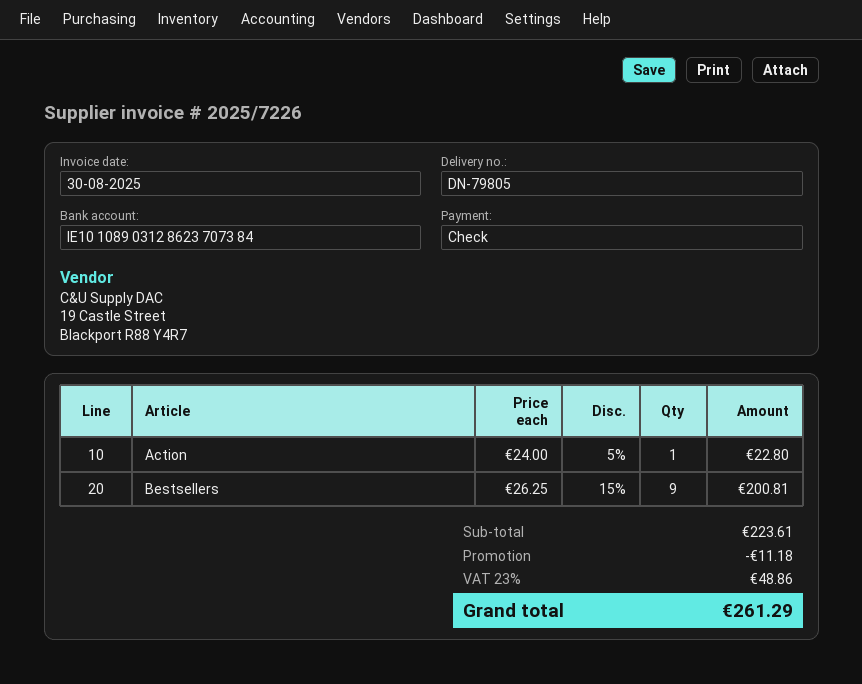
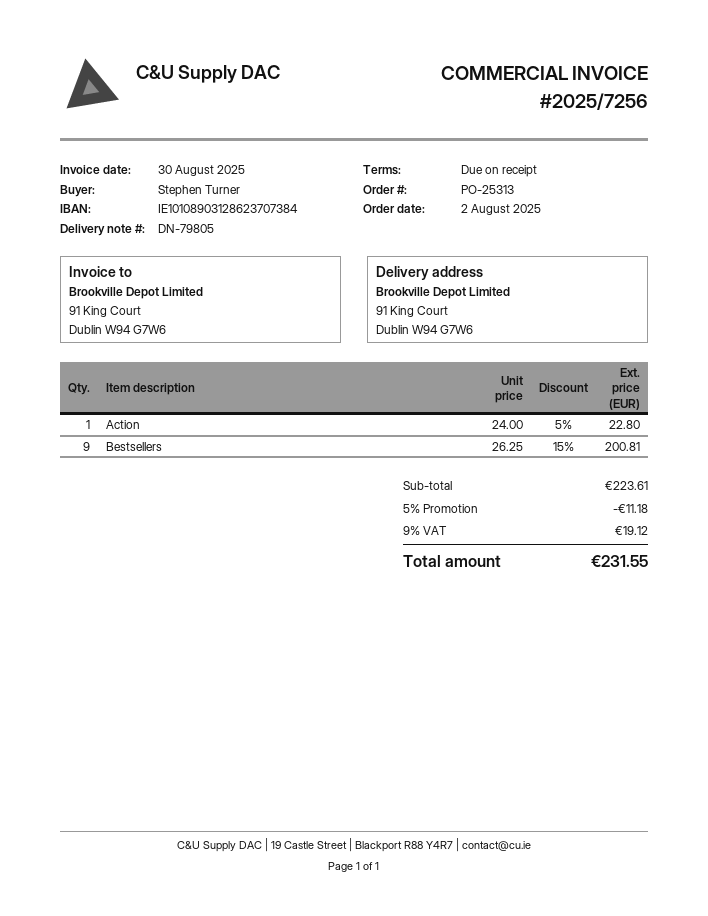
invoice number: 2025/7226 -> 2025/7256
tax: 23% = 48.86 -> 9% = 19.12
total: 261.29 -> 231.55

